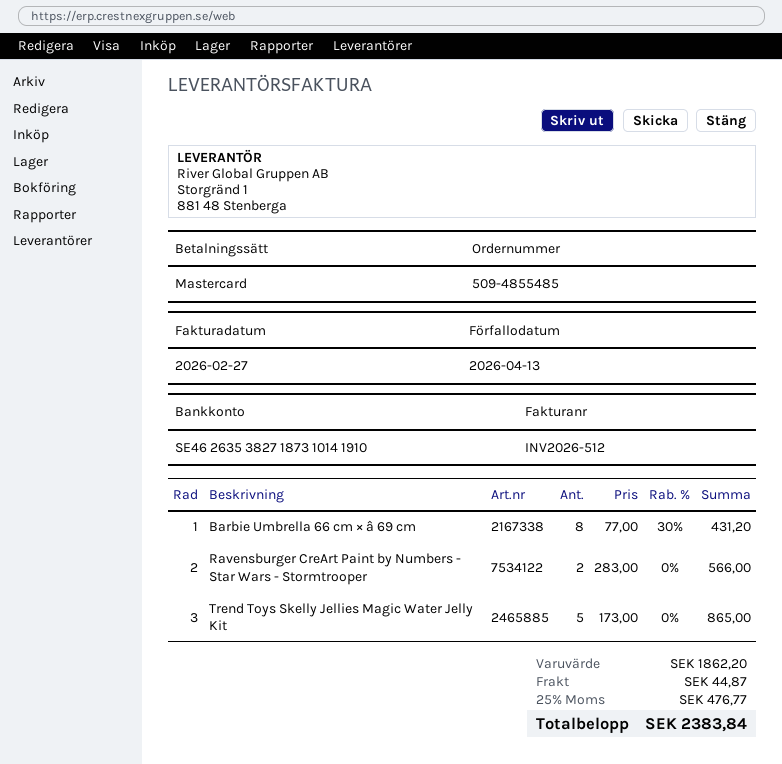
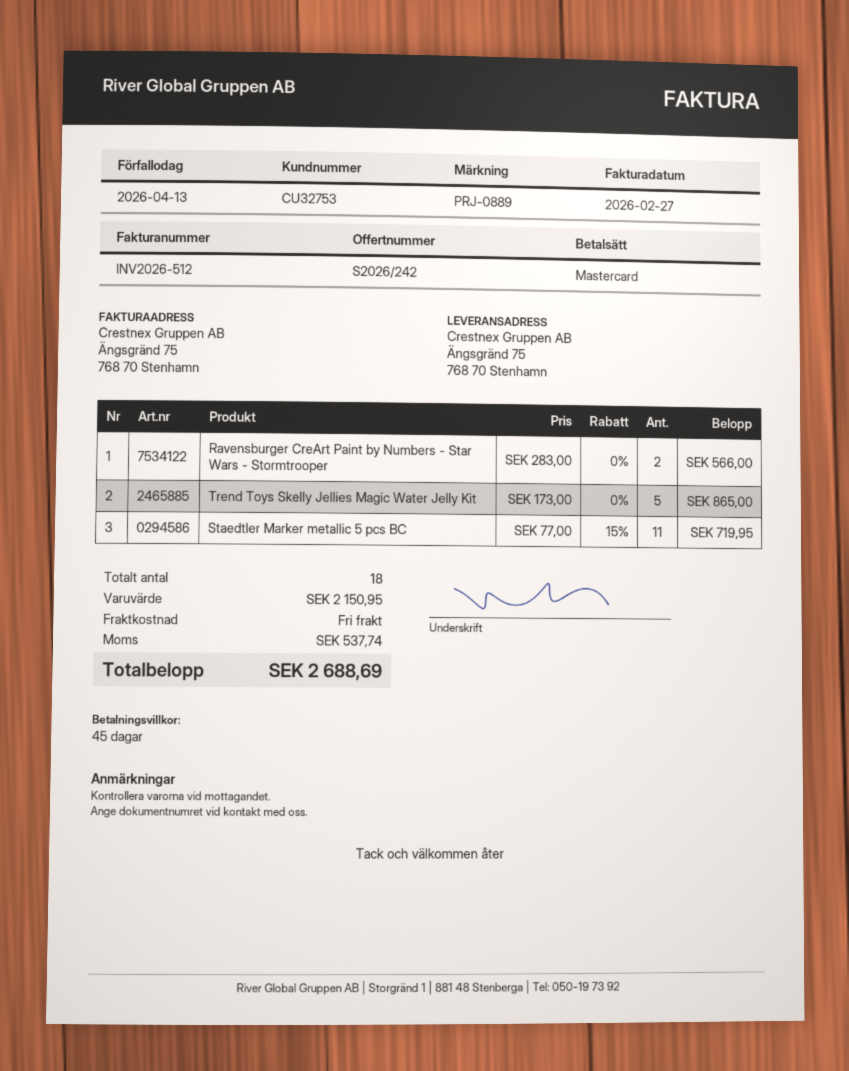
Barbie Umbrella 66 cm × â 69 cm: 8 x 77.00 - 30% = 431.20 -> none
Staedtler Marker metallic 5 pcs BC: none -> 11 x 77.00 - 15% = 719.95
subtotal: 1862.20 -> 2150.95
shipping: 44.87 -> 0.00
tax: 476.77 -> 537.74
total: 2383.84 -> 2688.69

